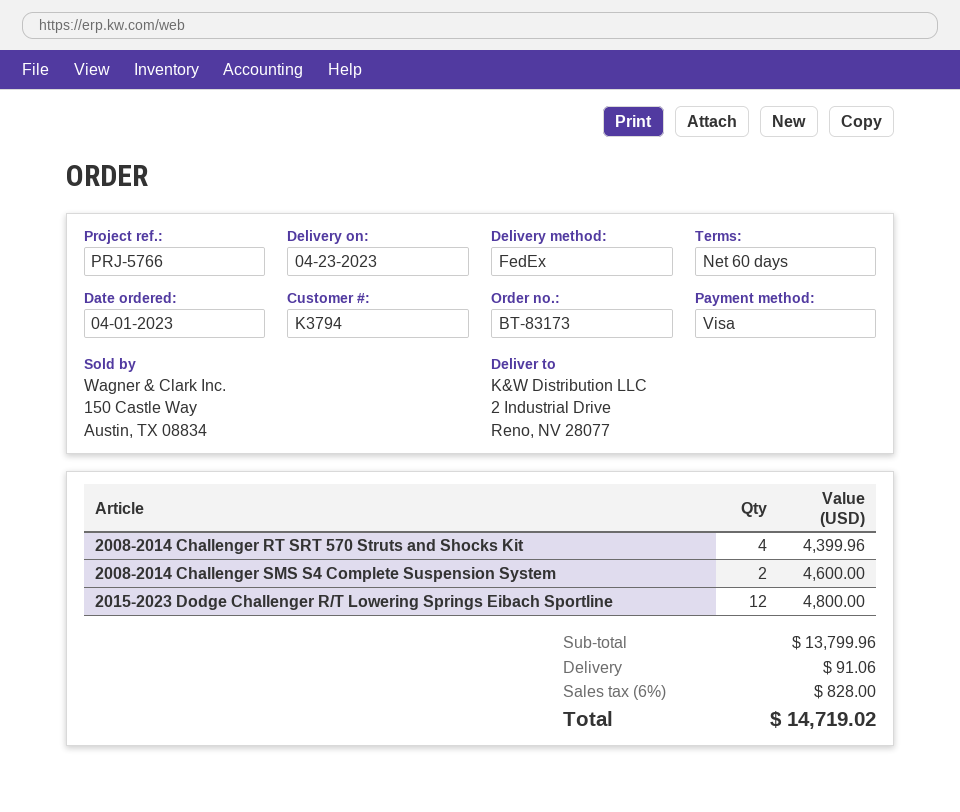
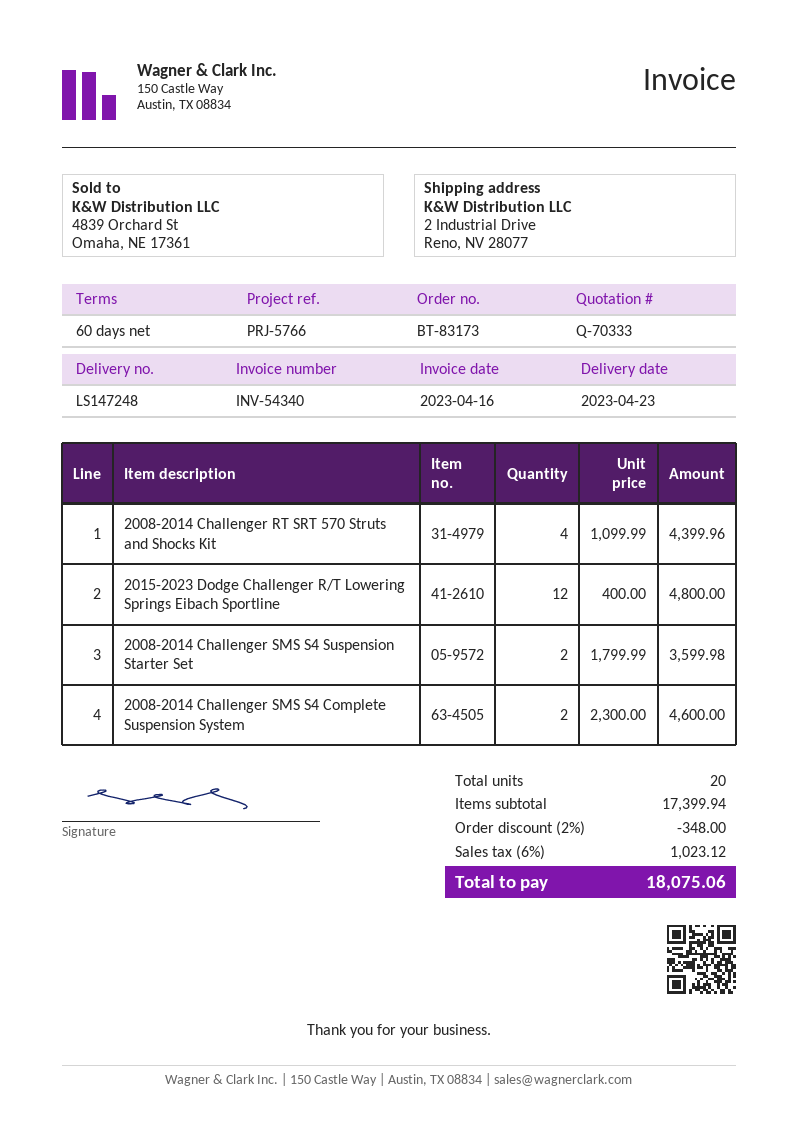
2008-2014 Challenger SMS S4 Suspension Starter Set: none -> 2 for 3599.98
subtotal: 13799.96 -> 17399.94
discount: none -> 2% = 348.00
shipping: 91.06 -> none
tax: 6% = 828.00 -> 6% = 1023.12
total: 14719.02 -> 18075.06

